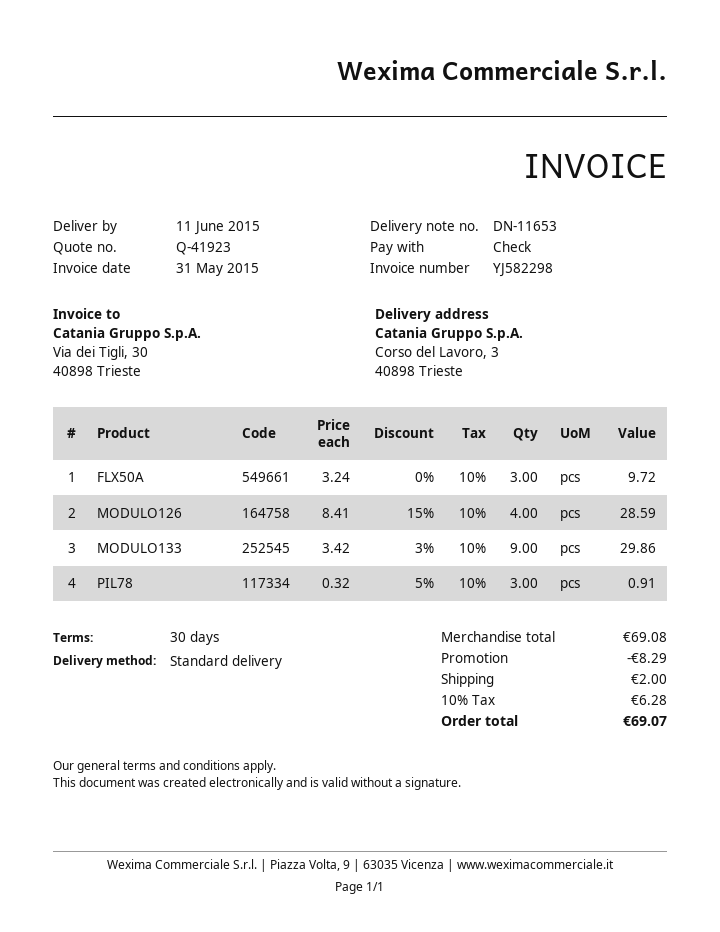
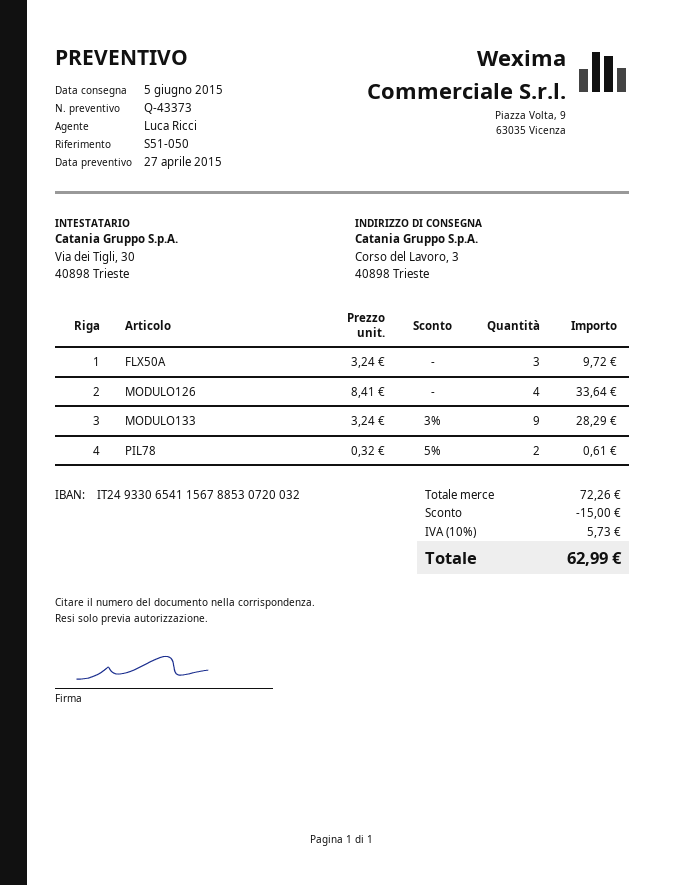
quote number: Q-41923 -> Q-43373
delivery date: 2015-06-11 -> 2015-06-05
MODULO126: 4 x 8.41 - 15% = 28.59 -> 4 x 8.41 = 33.64
MODULO133: 9 x 3.42 - 3% = 29.86 -> 9 x 3.24 - 3% = 28.29
PIL78: 3 x 0.32 - 5% = 0.91 -> 2 x 0.32 - 5% = 0.61
subtotal: 69.08 -> 72.26
discount: 8.29 -> 15.00
shipping: 2.00 -> none
tax: 10% = 6.28 -> 10% = 5.73
total: 69.07 -> 62.99

